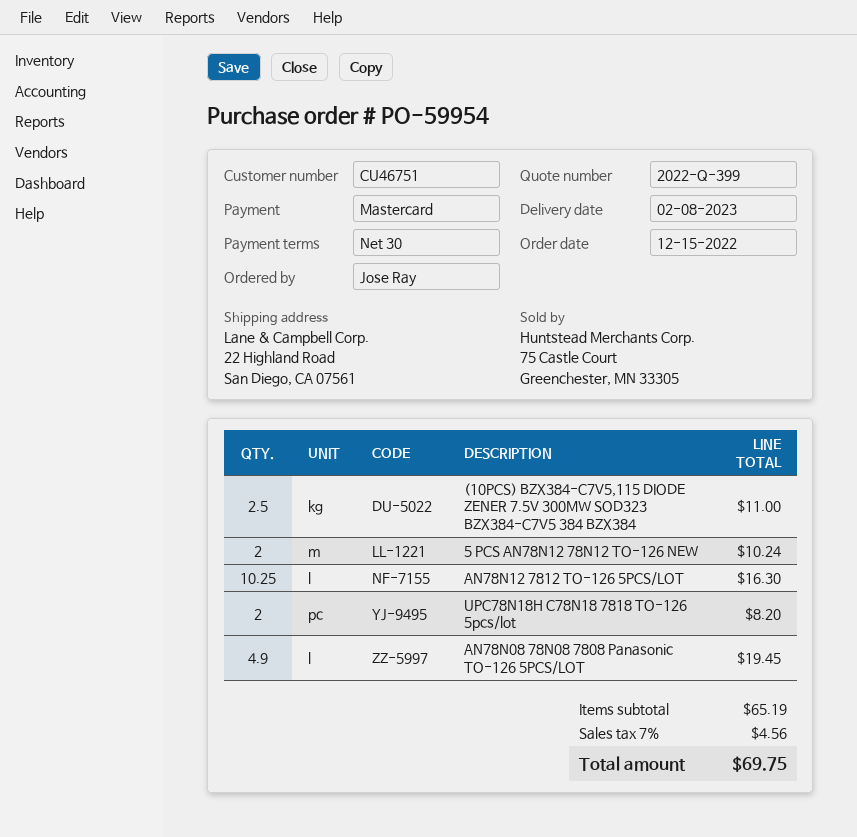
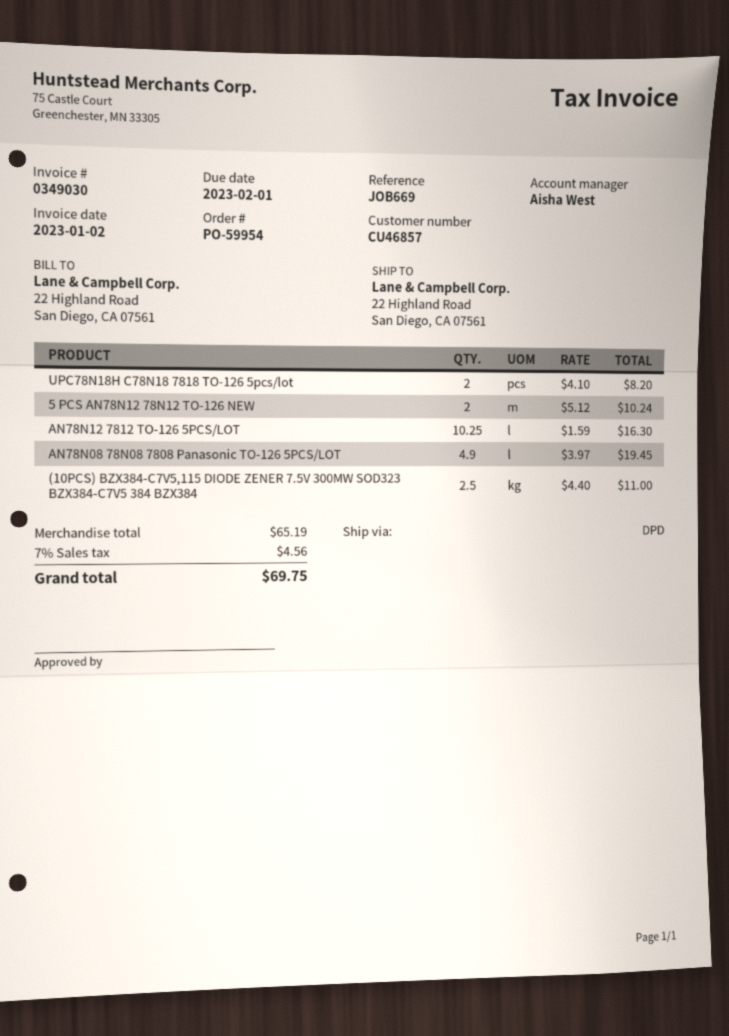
customer number: CU46751 -> CU46857

